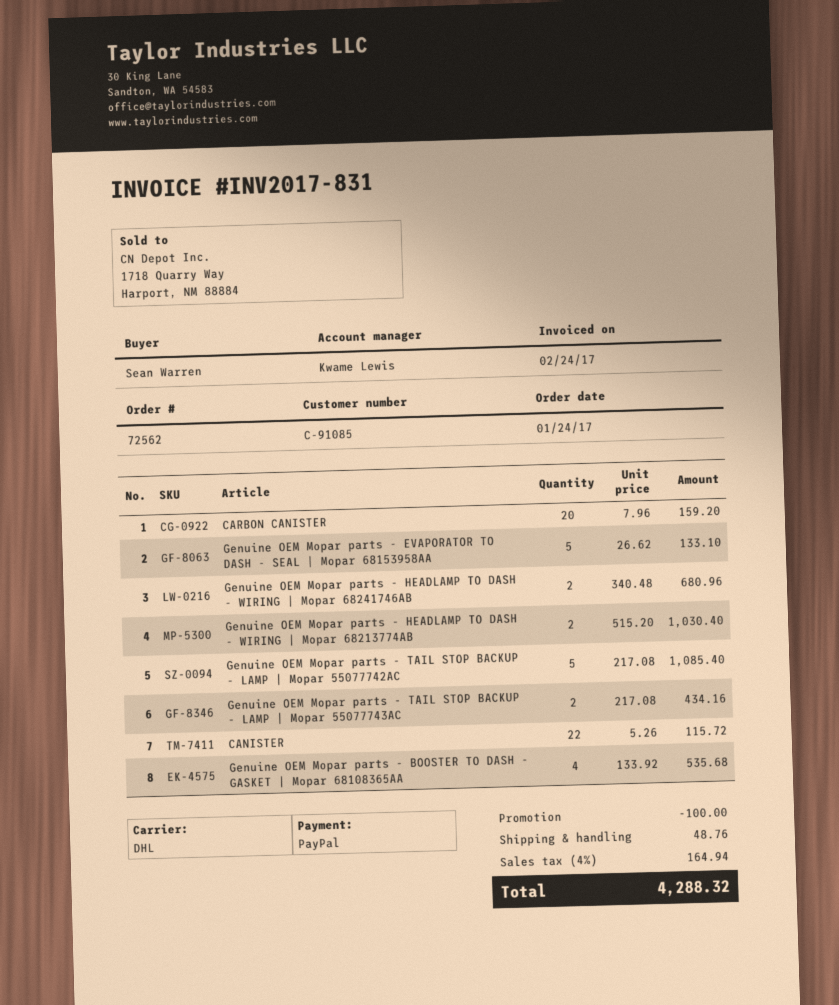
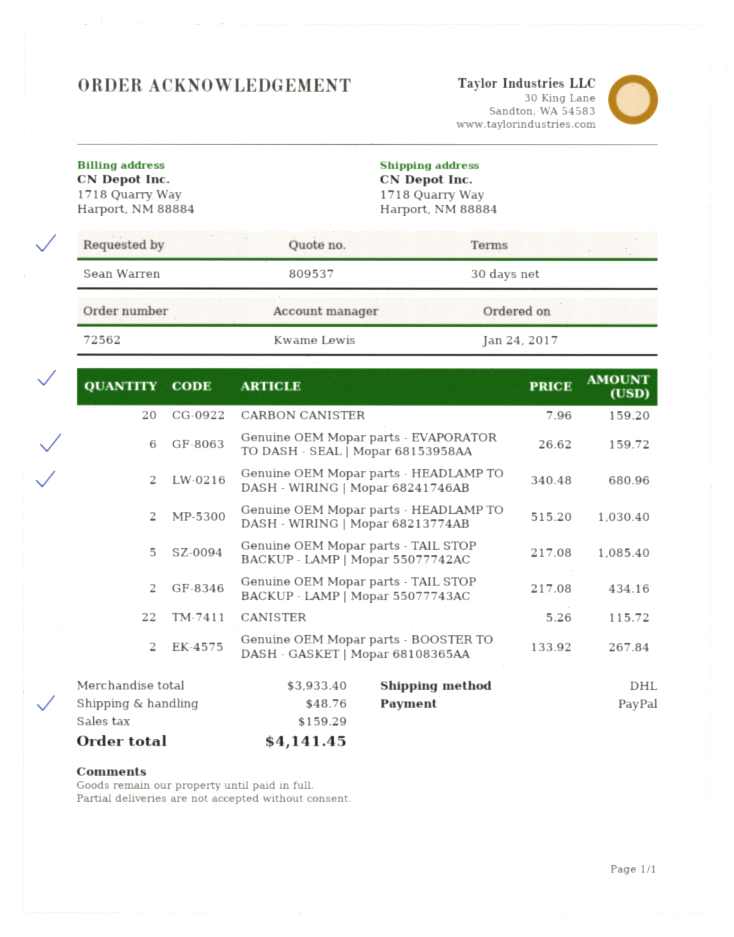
Genuine OEM Mopar parts - EVAPORATOR TO DASH - SEAL | Mopar 68153958AA: 5 x 26.62 = 133.10 -> 6 x 26.62 = 159.72
Genuine OEM Mopar parts - BOOSTER TO DASH - GASKET | Mopar 68108365AA: 4 x 133.92 = 535.68 -> 2 x 133.92 = 267.84
discount: 100.00 -> none
tax: 164.94 -> 159.29
total: 4288.32 -> 4141.45

